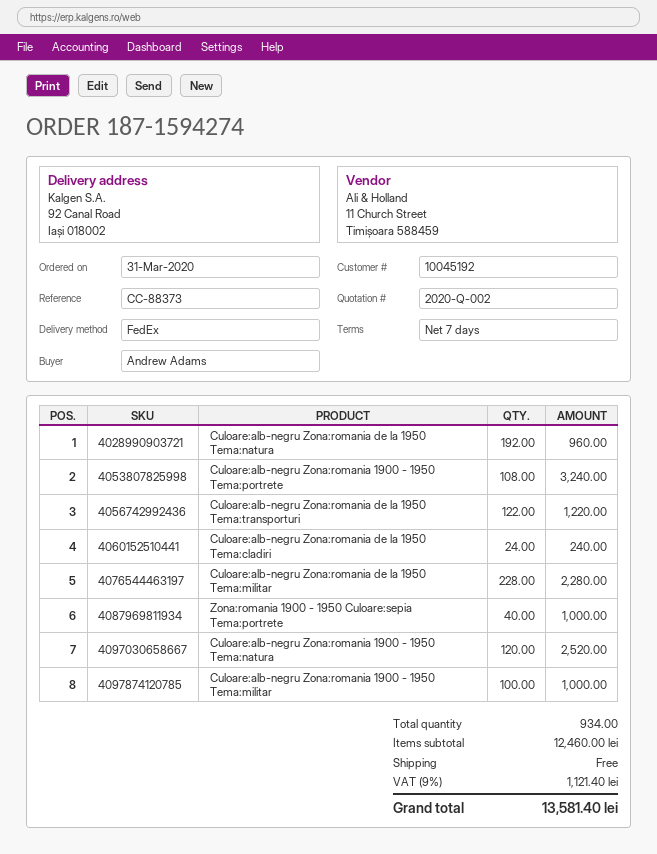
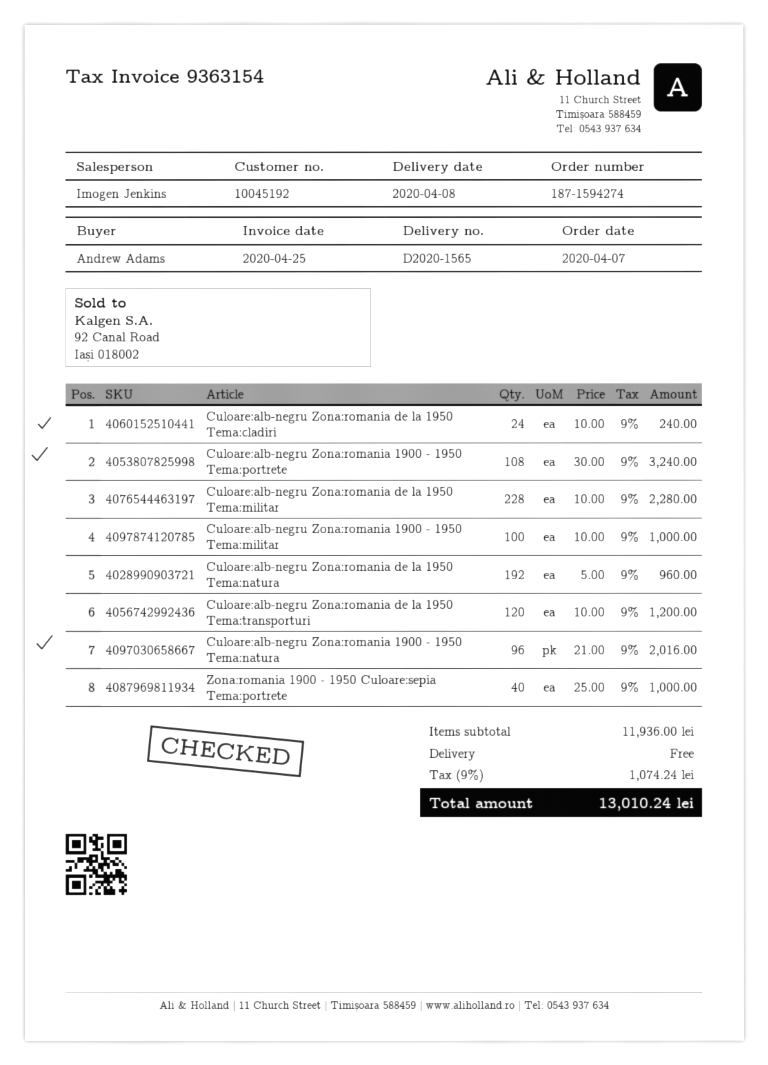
order date: 2020-03-31 -> 2020-04-07
Culoare:alb-negru Zona:romania de la 1950 Tema:transporturi: 122 for 1220.00 -> 120 for 1200.00
Culoare:alb-negru Zona:romania 1900 - 1950 Tema:natura: 120 for 2520.00 -> 96 for 2016.00
subtotal: 12460.00 -> 11936.00
tax: 9% = 1121.40 -> 9% = 1074.24
total: 13581.40 -> 13010.24

